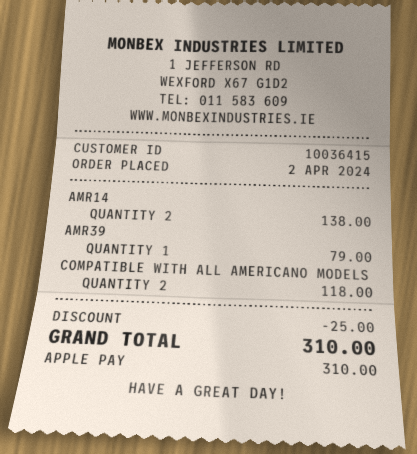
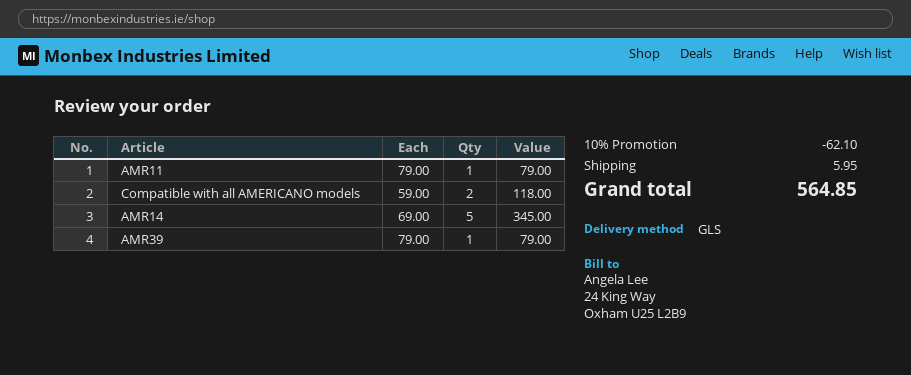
AMR14: 2 for 138.00 -> 5 for 345.00
AMR11: none -> 1 for 79.00
discount: 25.00 -> 62.10
shipping: none -> 5.95
total: 310.00 -> 564.85

